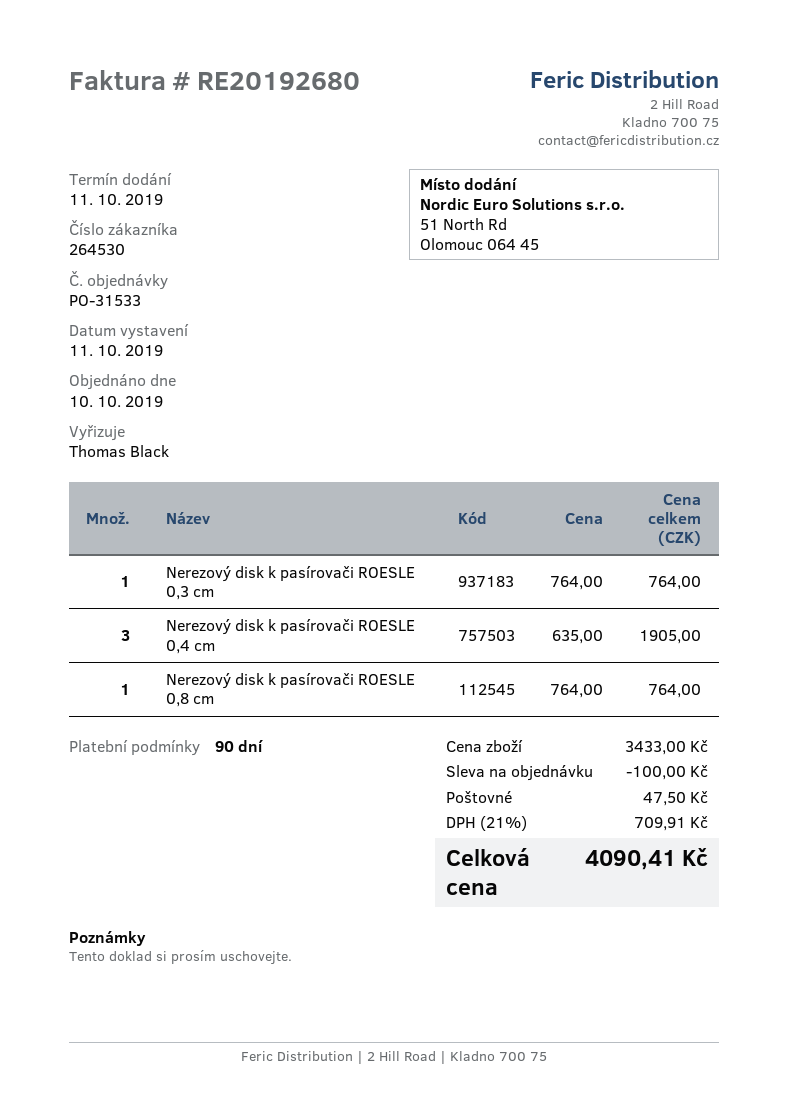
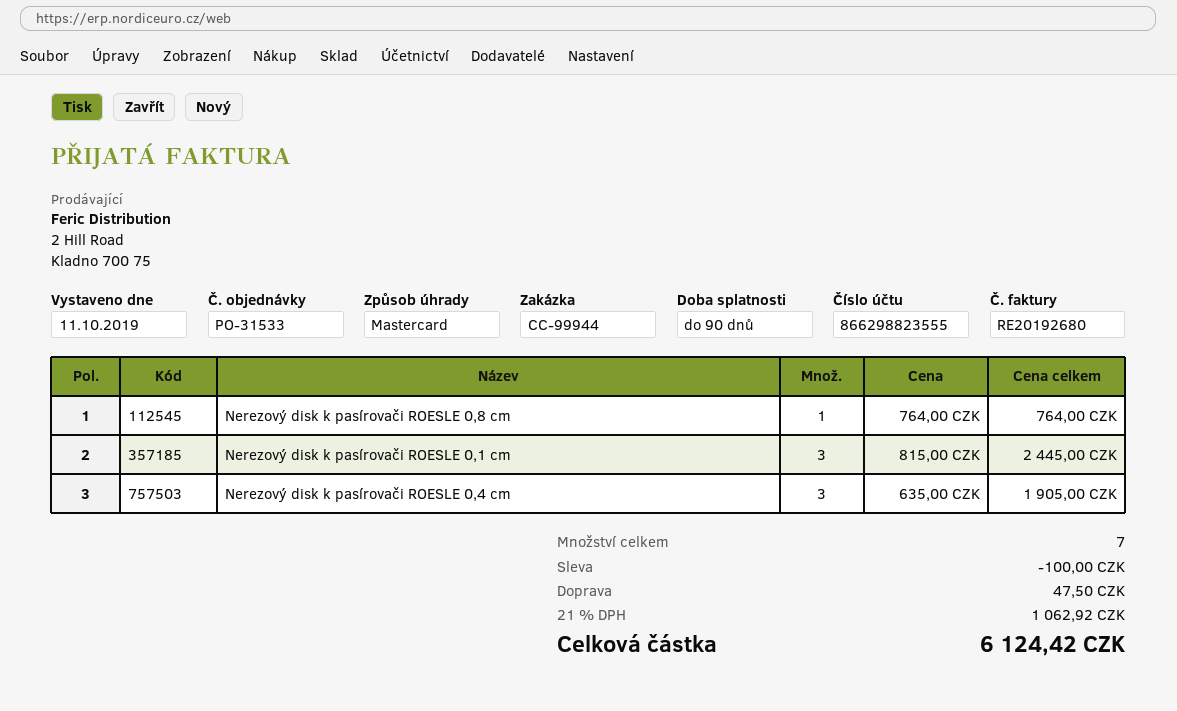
Nerezový disk k pasírovači ROESLE 0,3 cm: 1 x 764.00 = 764.00 -> none
Nerezový disk k pasírovači ROESLE 0,1 cm: none -> 3 x 815.00 = 2445.00
tax: 21% = 709.91 -> 21% = 1062.92
total: 4090.41 -> 6124.42

